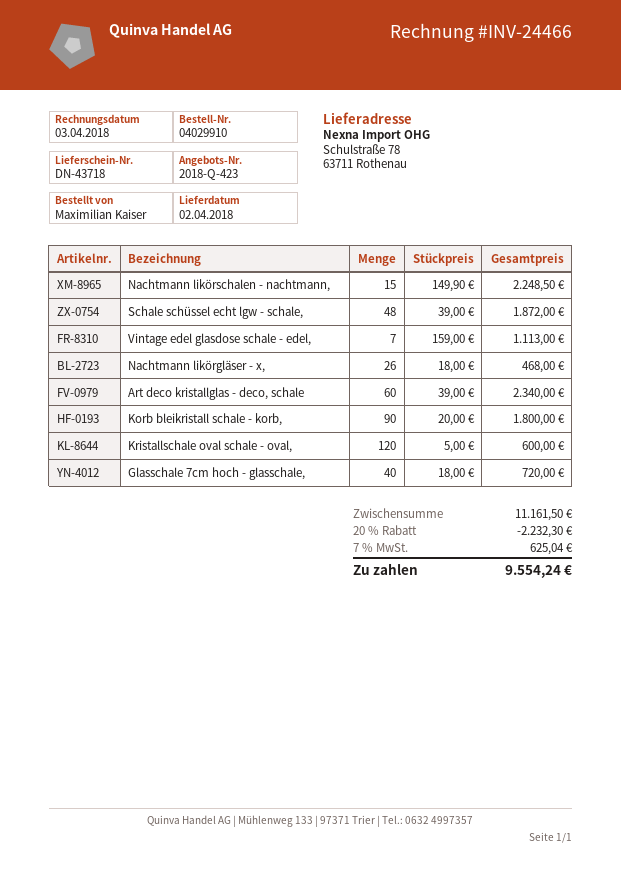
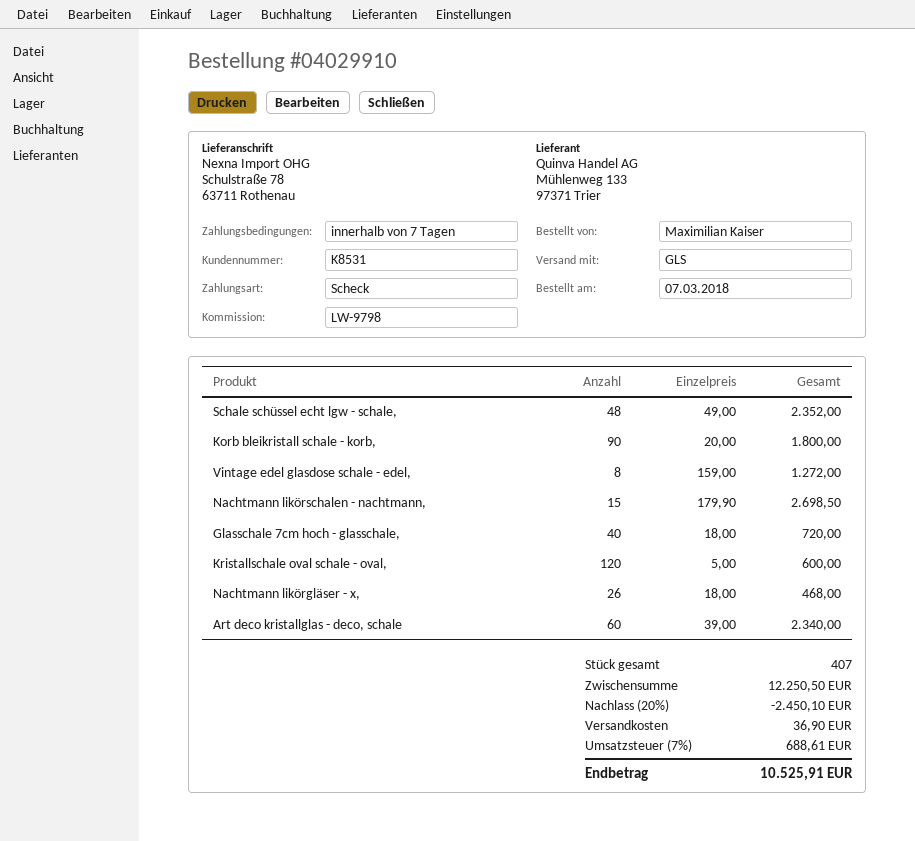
Nachtmann likörschalen - nachtmann,: 15 x 149.90 = 2248.50 -> 15 x 179.90 = 2698.50
Schale schüssel echt lgw - schale,: 48 x 39.00 = 1872.00 -> 48 x 49.00 = 2352.00
Vintage edel glasdose schale - edel,: 7 x 159.00 = 1113.00 -> 8 x 159.00 = 1272.00
subtotal: 11161.50 -> 12250.50
discount: 20% = 2232.30 -> 20% = 2450.10
shipping: none -> 36.90
tax: 7% = 625.04 -> 7% = 688.61
total: 9554.24 -> 10525.91

